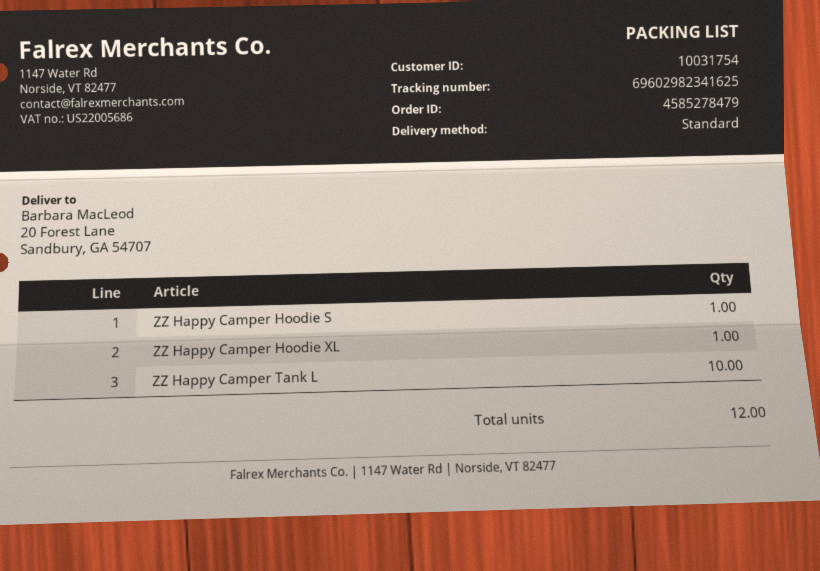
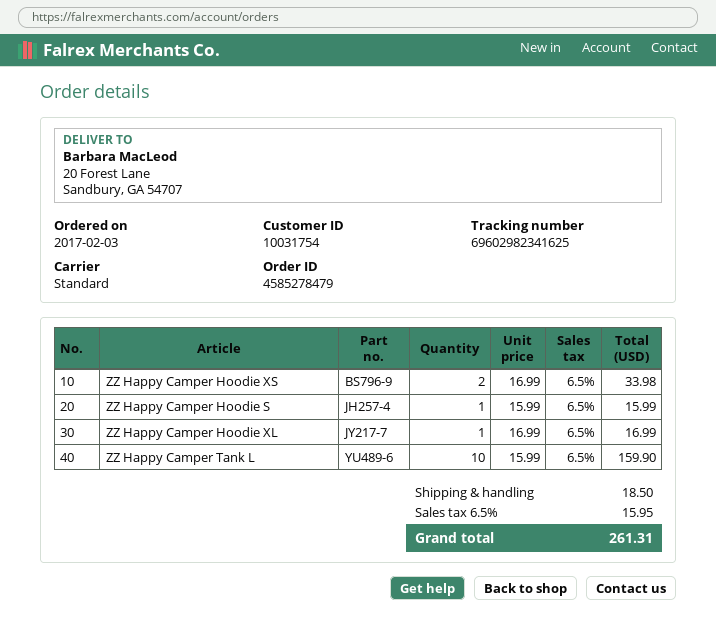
ZZ Happy Camper Hoodie XS: none -> 2

